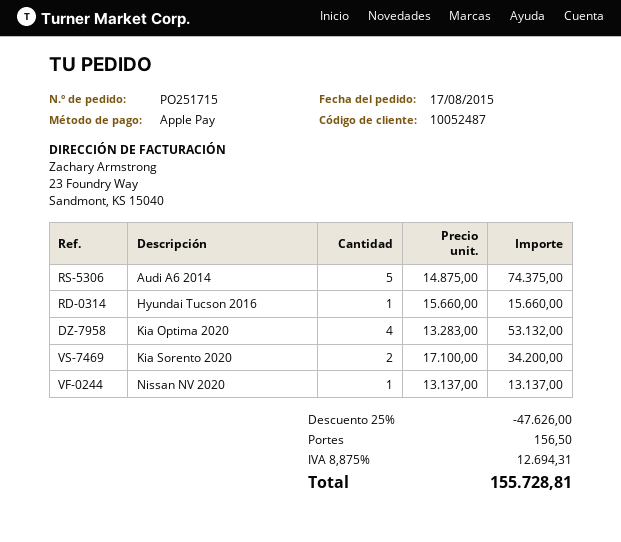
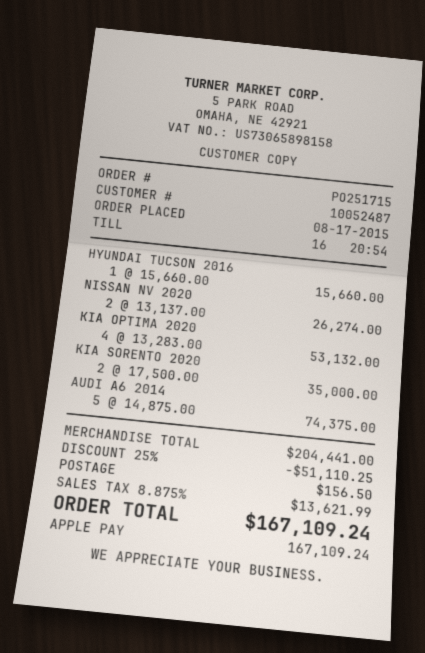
Kia Sorento 2020: 2 x 17100.00 = 34200.00 -> 2 x 17500.00 = 35000.00
Nissan NV 2020: 1 x 13137.00 = 13137.00 -> 2 x 13137.00 = 26274.00
discount: 25% = 47626.00 -> 25% = 51110.25
tax: 8.875% = 12694.31 -> 8.875% = 13621.99
total: 155728.81 -> 167109.24

